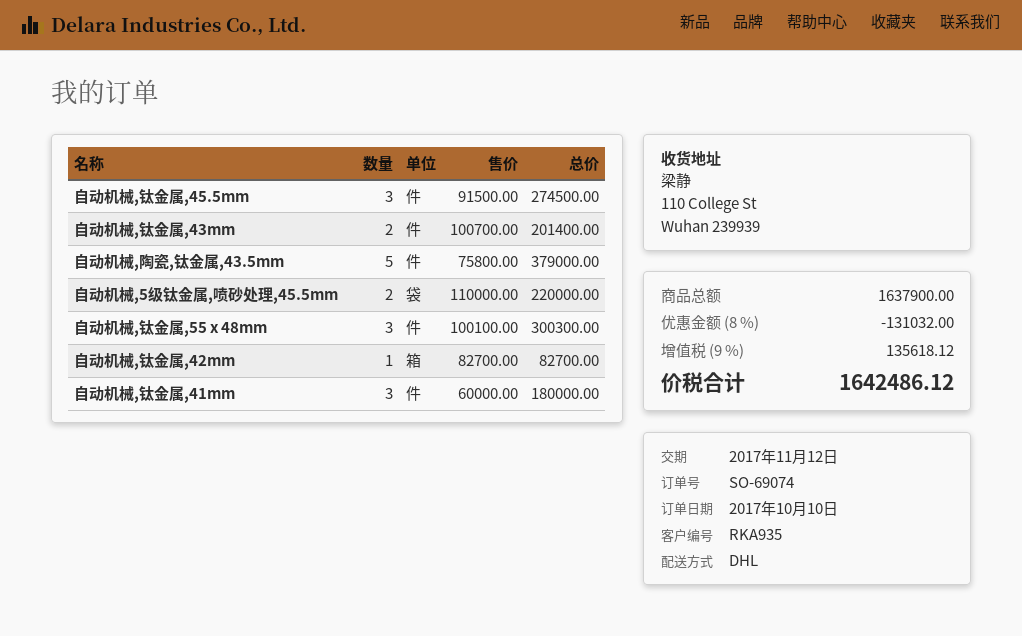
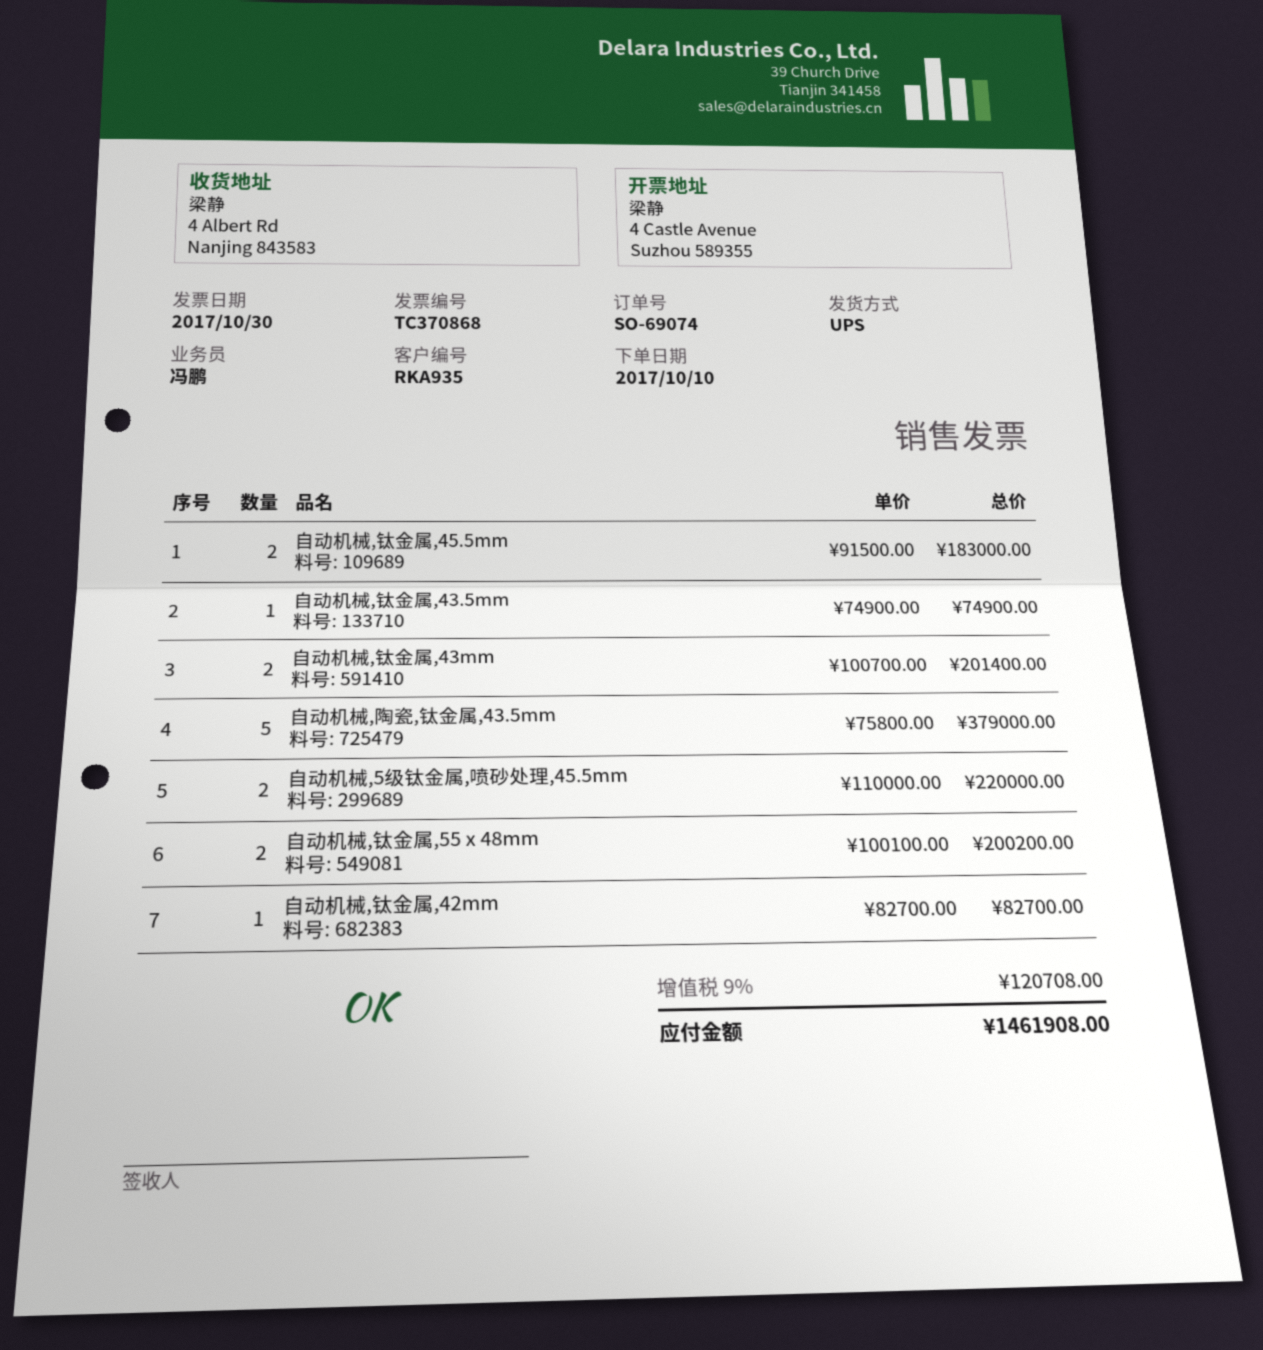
shipping method: DHL -> UPS
ship to: 110 College St, Wuhan 239939 -> 4 Albert Rd, Nanjing 843583
自动机械,钛金属,45.5mm: 3 x 91500.00 = 274500.00 -> 2 x 91500.00 = 183000.00
自动机械,钛金属,55 x 48mm: 3 x 100100.00 = 300300.00 -> 2 x 100100.00 = 200200.00
自动机械,钛金属,41mm: 3 x 60000.00 = 180000.00 -> none
自动机械,钛金属,43.5mm: none -> 1 x 74900.00 = 74900.00
discount: 8% = 131032.00 -> none
tax: 9% = 135618.12 -> 9% = 120708.00
total: 1642486.12 -> 1461908.00

